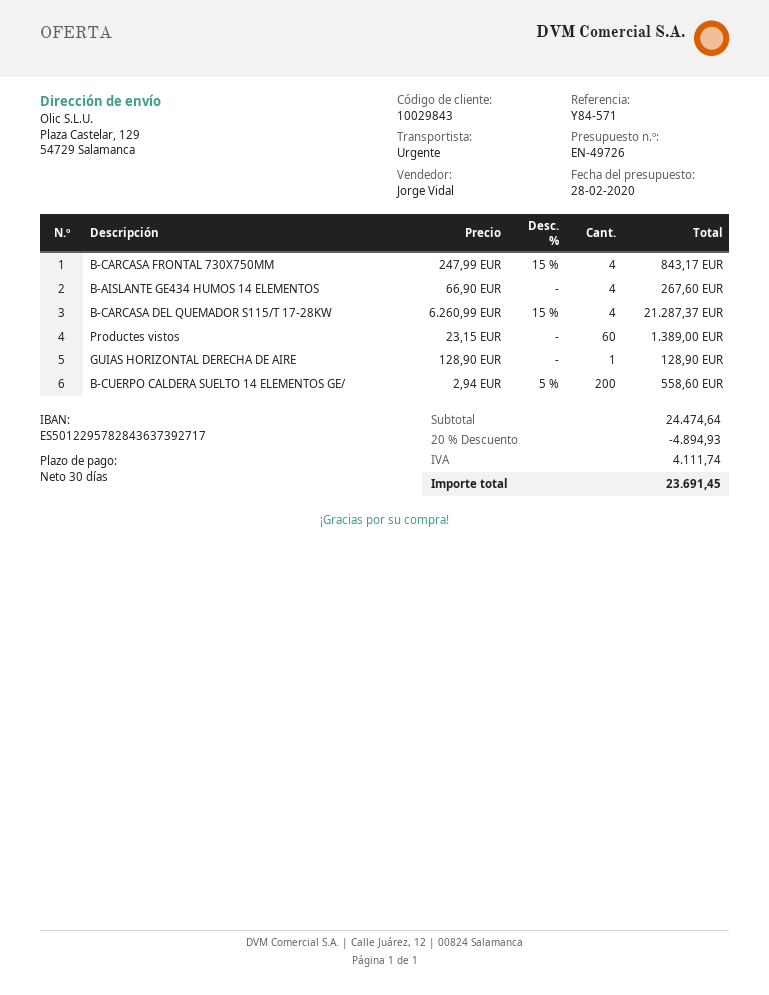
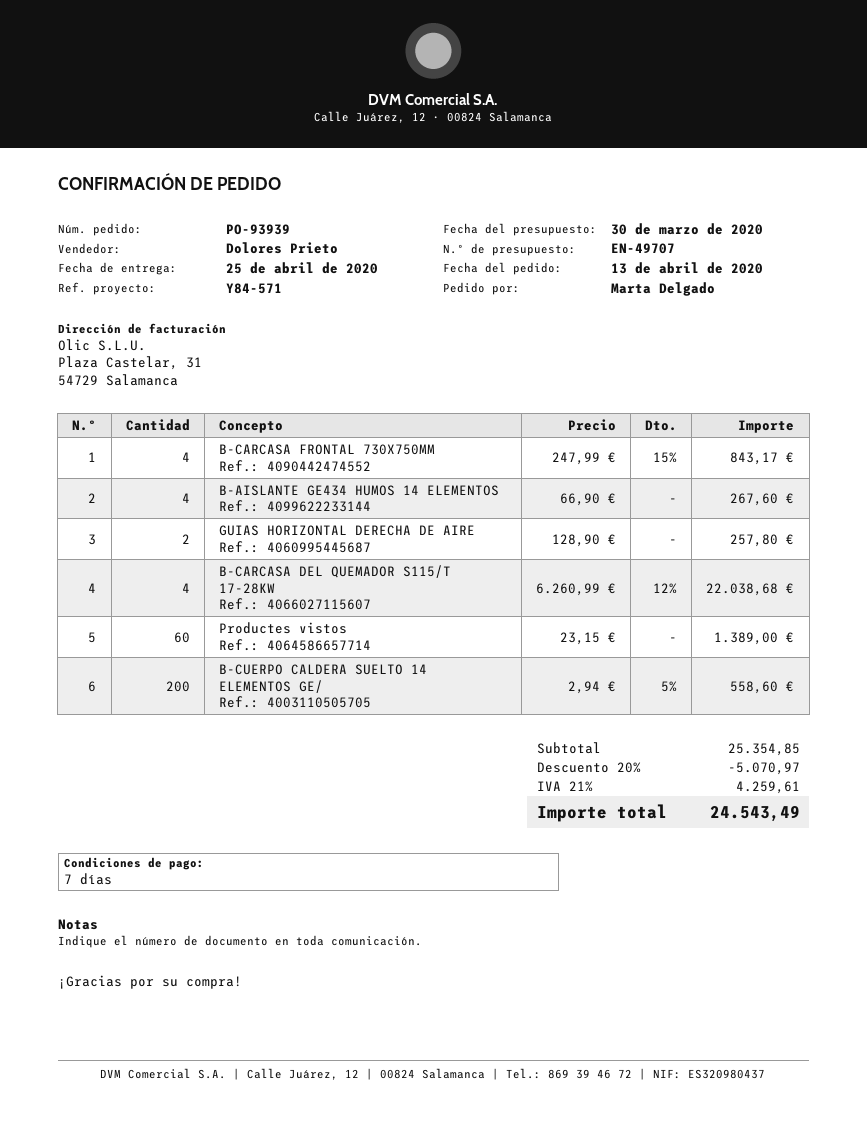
quote number: EN-49726 -> EN-49707
quote date: 2020-02-28 -> 2020-03-30
payment terms: 30 days -> 7 days
sales rep: Jorge Vidal -> Dolores Prieto
B-CARCASA DEL QUEMADOR S115/T 17-28KW: 4 x 6260.99 - 15% = 21287.37 -> 4 x 6260.99 - 12% = 22038.68
GUIAS HORIZONTAL DERECHA DE AIRE: 1 x 128.90 = 128.90 -> 2 x 128.90 = 257.80
subtotal: 24474.64 -> 25354.85
discount: 20% = 4894.93 -> 20% = 5070.97
tax: 4111.74 -> 4259.61
total: 23691.45 -> 24543.49

